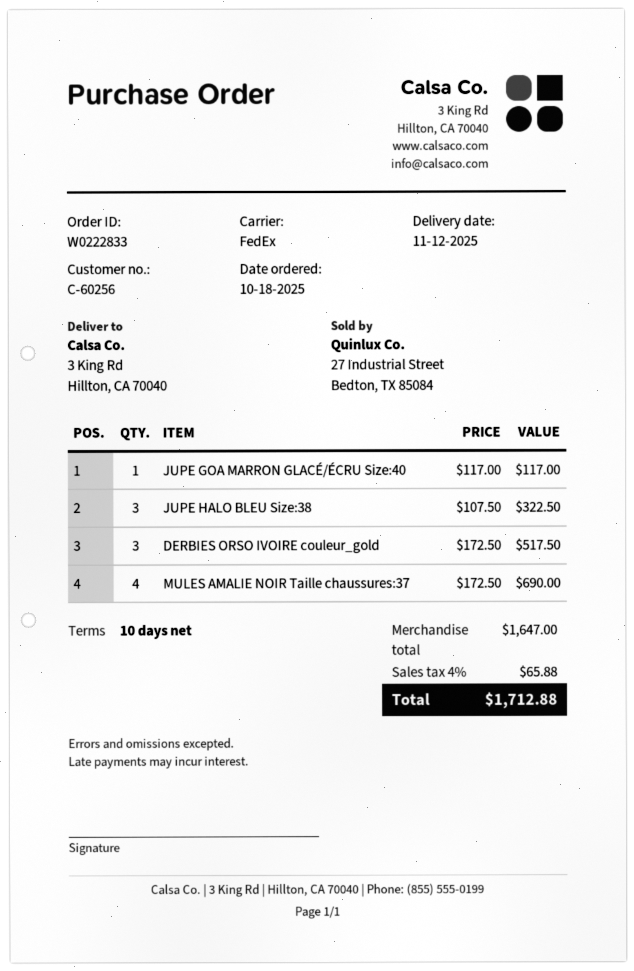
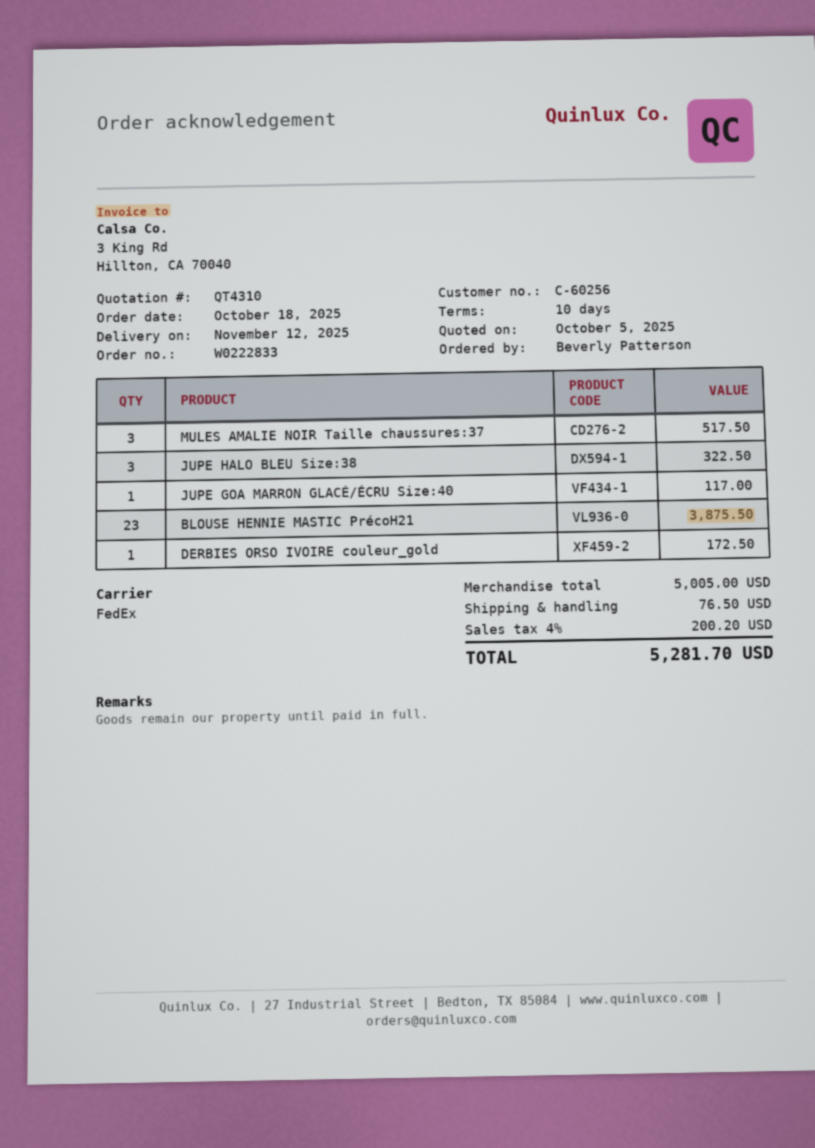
DERBIES ORSO IVOIRE couleur_gold: 3 for 517.50 -> 1 for 172.50
MULES AMALIE NOIR Taille chaussures:37: 4 for 690.00 -> 3 for 517.50
BLOUSE HENNIE MASTIC PrécoH21: none -> 23 for 3875.50
subtotal: 1647.00 -> 5005.00
shipping: none -> 76.50
tax: 4% = 65.88 -> 4% = 200.20
total: 1712.88 -> 5281.70

